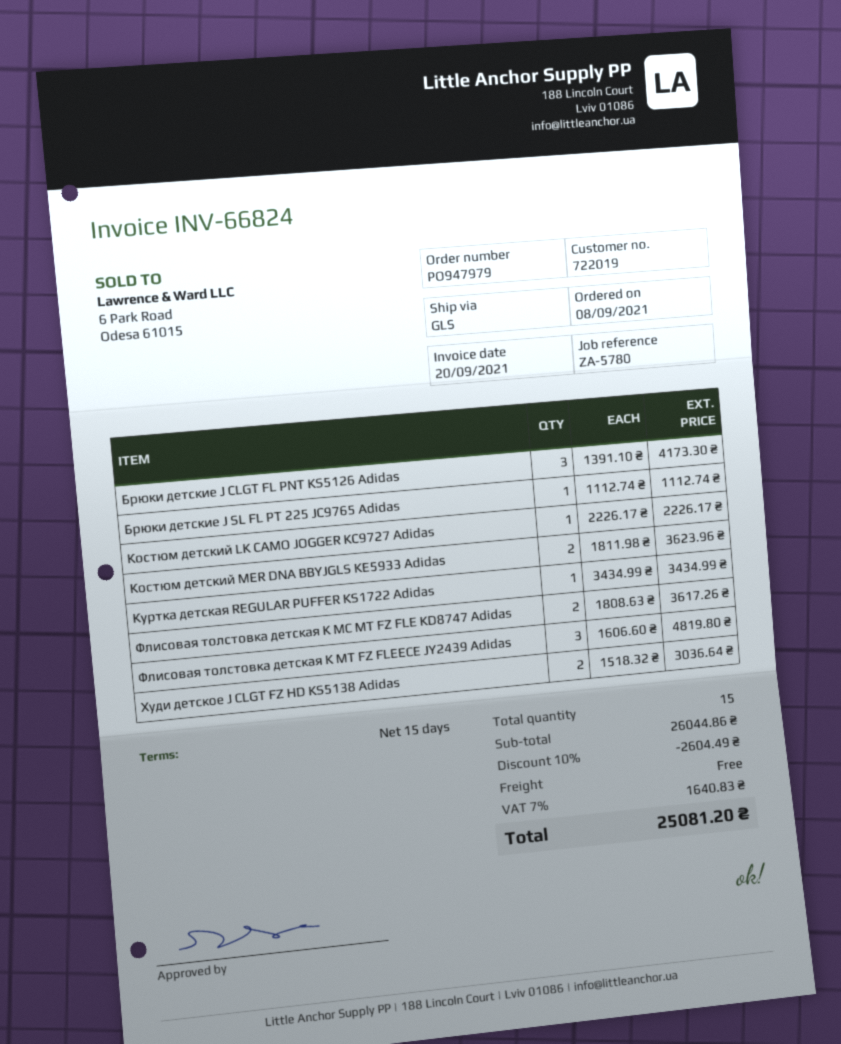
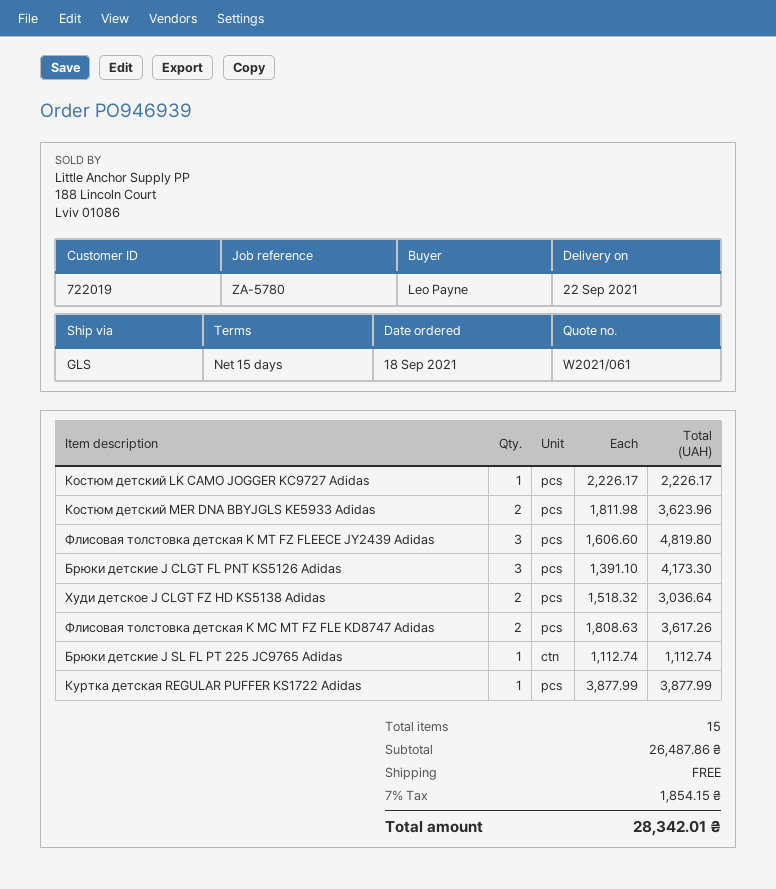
order number: PO947979 -> PO946939
order date: 2021-09-08 -> 2021-09-18
Куртка детская REGULAR PUFFER KS1722 Adidas: 1 x 3434.99 = 3434.99 -> 1 x 3877.99 = 3877.99
subtotal: 26044.86 -> 26487.86
discount: 10% = 2604.49 -> none
tax: 7% = 1640.83 -> 7% = 1854.15
total: 25081.20 -> 28342.01

